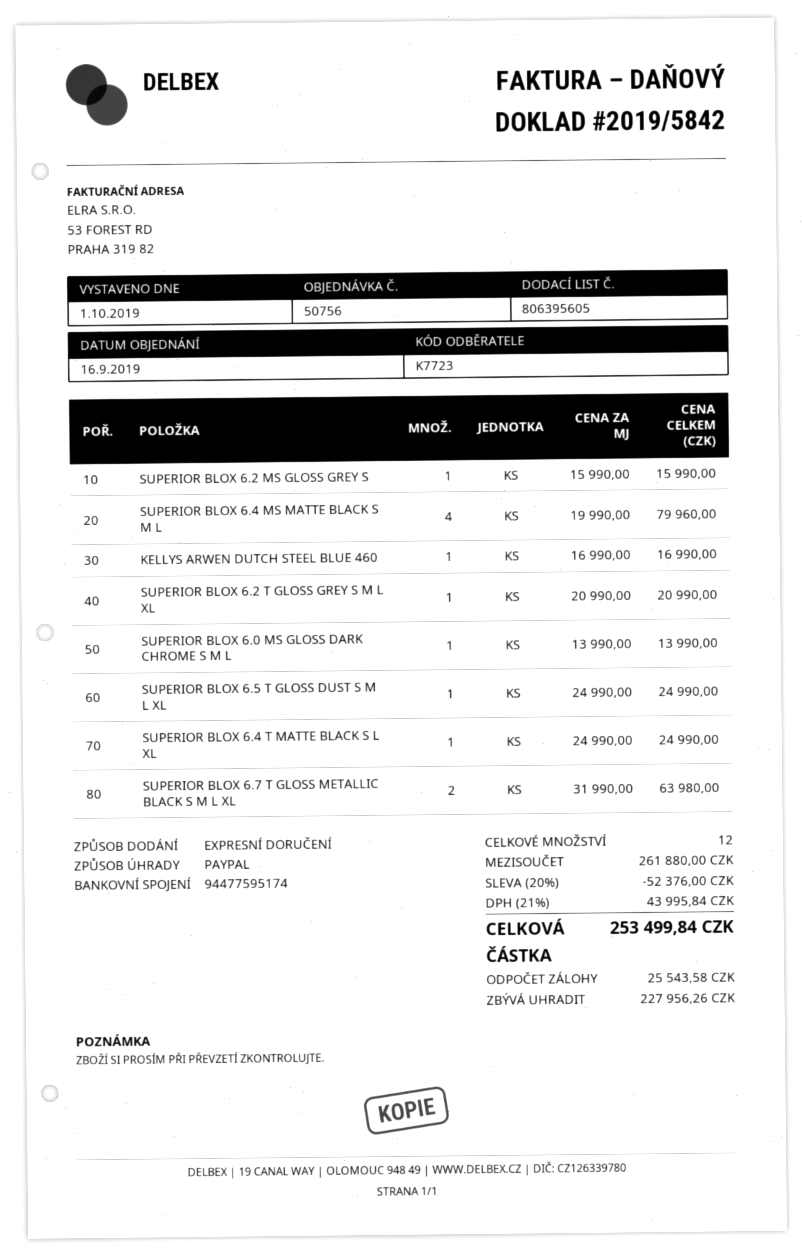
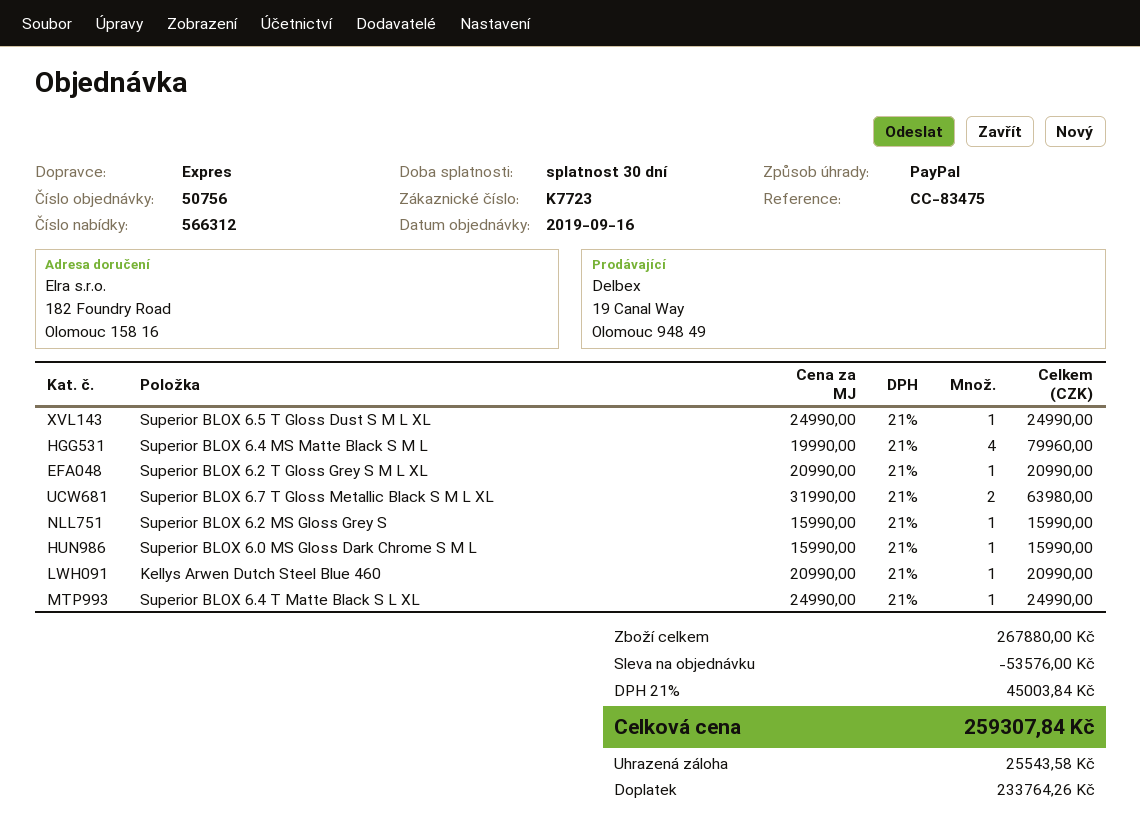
KELLYS ARWEN DUTCH STEEL BLUE 460: 1 x 16990.00 = 16990.00 -> 1 x 20990.00 = 20990.00
SUPERIOR BLOX 6.0 MS GLOSS DARK CHROME S M L: 1 x 13990.00 = 13990.00 -> 1 x 15990.00 = 15990.00
subtotal: 261880.00 -> 267880.00
discount: 52376.00 -> 53576.00
tax: 21% = 43995.84 -> 21% = 45003.84
total: 253499.84 -> 259307.84
balance: 227956.26 -> 233764.26

